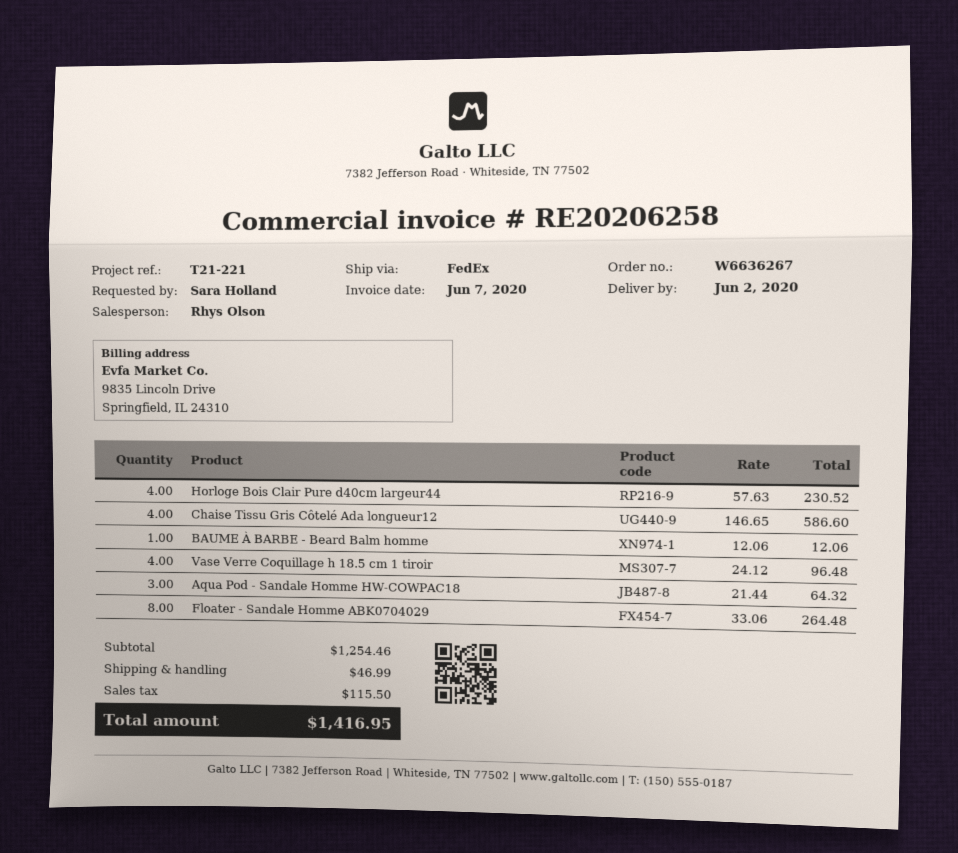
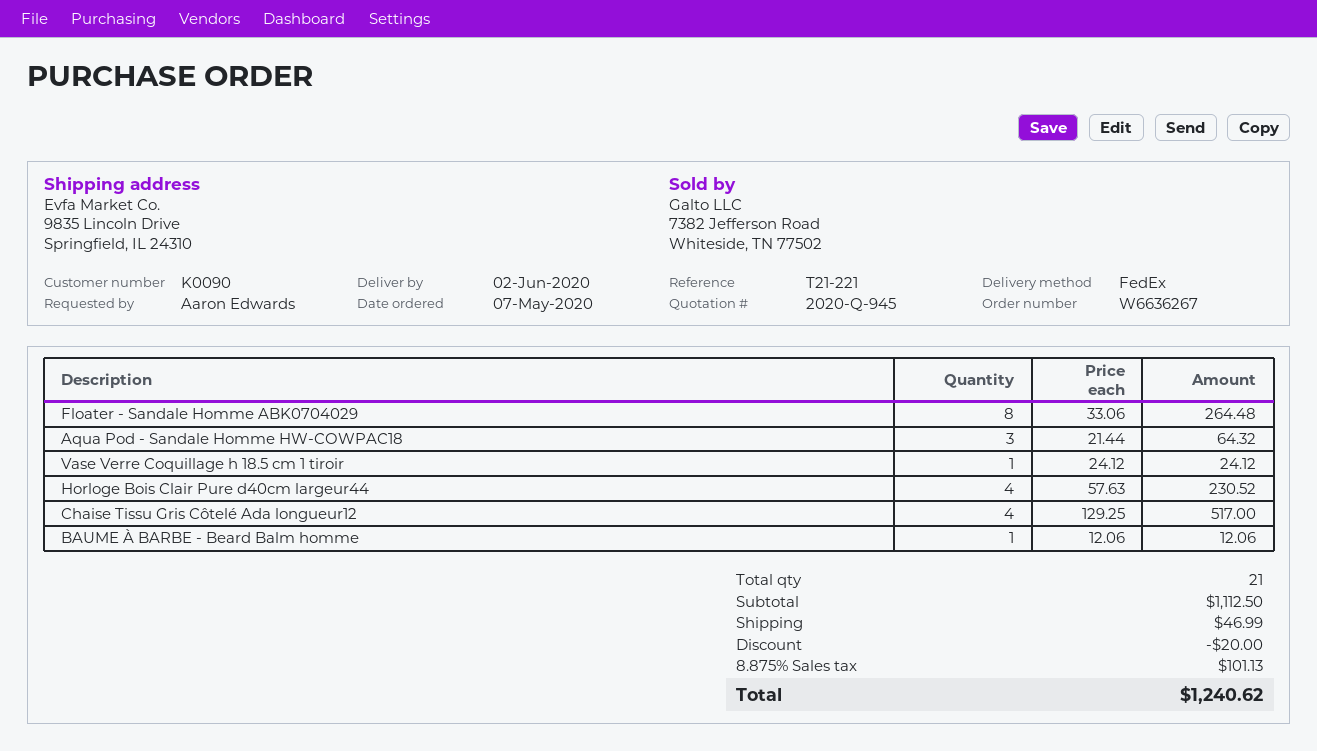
ordered by: Sara Holland -> Aaron Edwards
Chaise Tissu Gris Côtelé Ada longueur12: 4 x 146.65 = 586.60 -> 4 x 129.25 = 517.00
Vase Verre Coquillage h 18.5 cm 1 tiroir: 4 x 24.12 = 96.48 -> 1 x 24.12 = 24.12
subtotal: 1254.46 -> 1112.50
discount: none -> 20.00
tax: 115.50 -> 101.13
total: 1416.95 -> 1240.62

